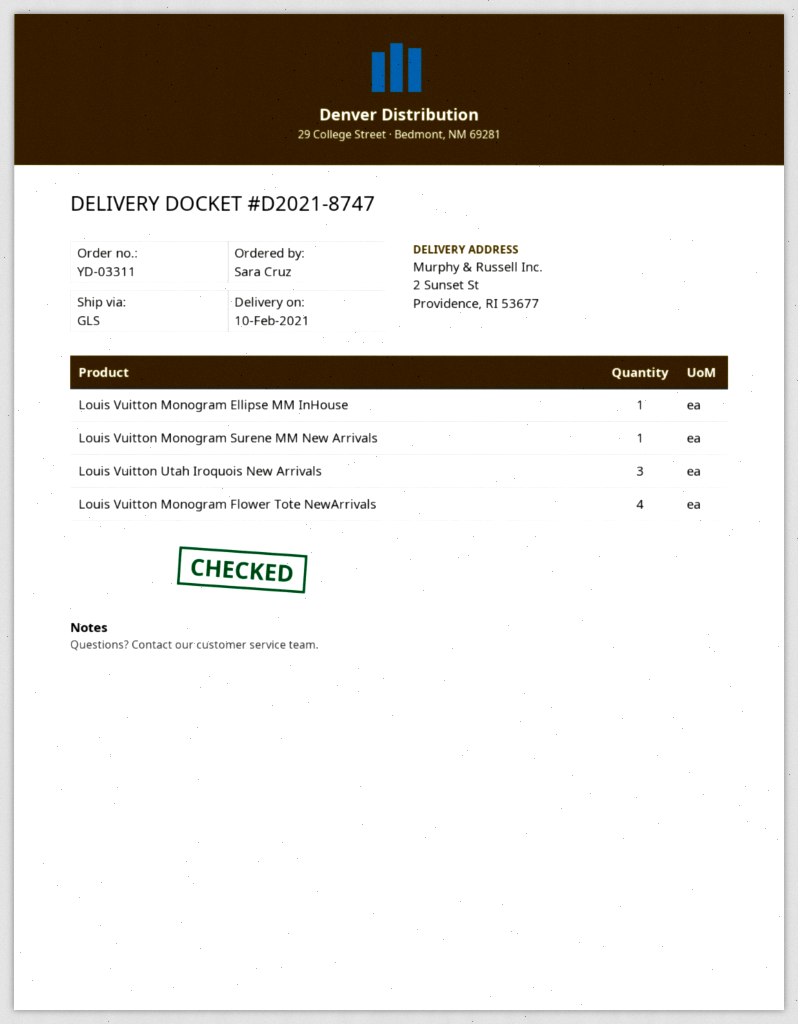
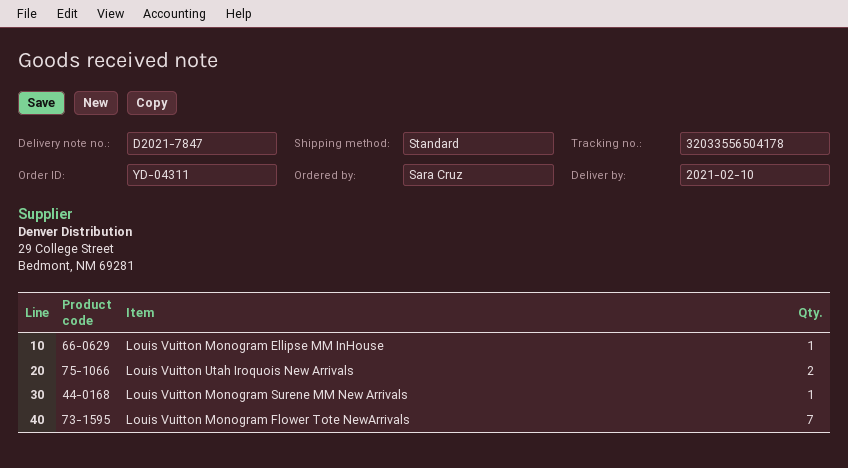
order number: YD-03311 -> YD-04311
delivery note number: D2021-8747 -> D2021-7847
shipping method: GLS -> standard
Louis Vuitton Utah Iroquois New Arrivals: 3 -> 2
Louis Vuitton Monogram Flower Tote NewArrivals: 4 -> 7

